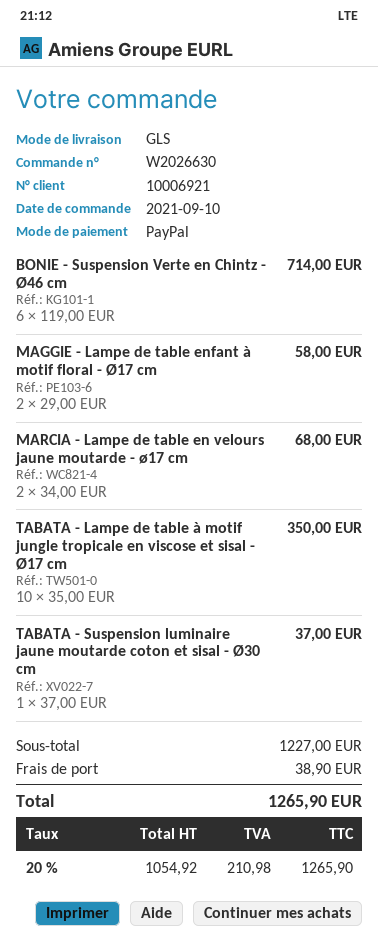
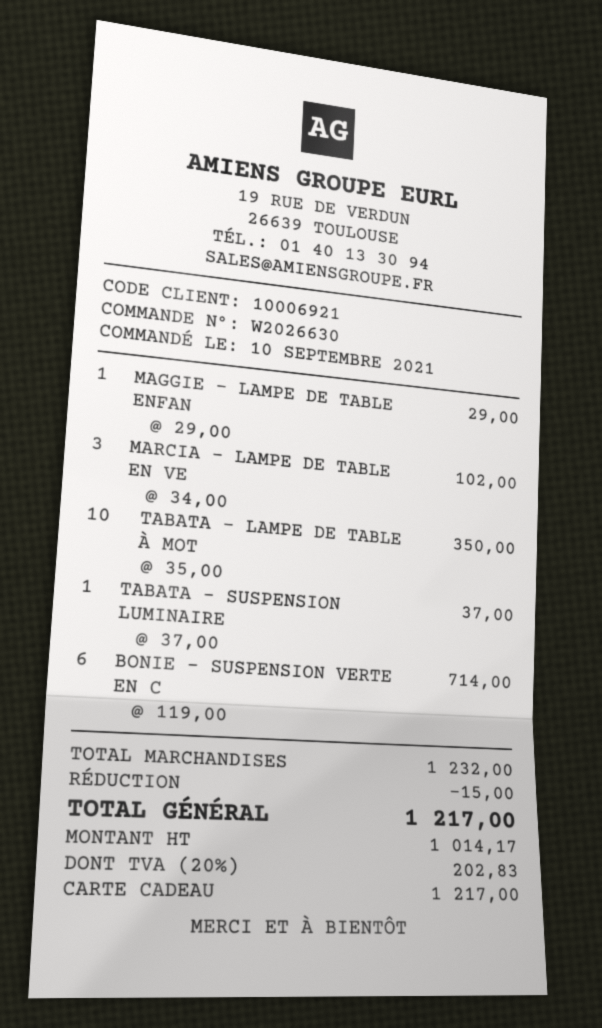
payment method: PayPal -> gift card
MAGGIE - Lampe de table enfant à motif floral - Ø17 cm: 2 x 29.00 = 58.00 -> 1 x 29.00 = 29.00
MARCIA - Lampe de table en velours jaune moutarde - ø17 cm: 2 x 34.00 = 68.00 -> 3 x 34.00 = 102.00
subtotal: 1227.00 -> 1232.00
discount: none -> 15.00
shipping: 38.90 -> none
net: 1054.92 -> 1014.17
tax: 20% = 210.98 -> 20% = 202.83
total: 1265.90 -> 1217.00

